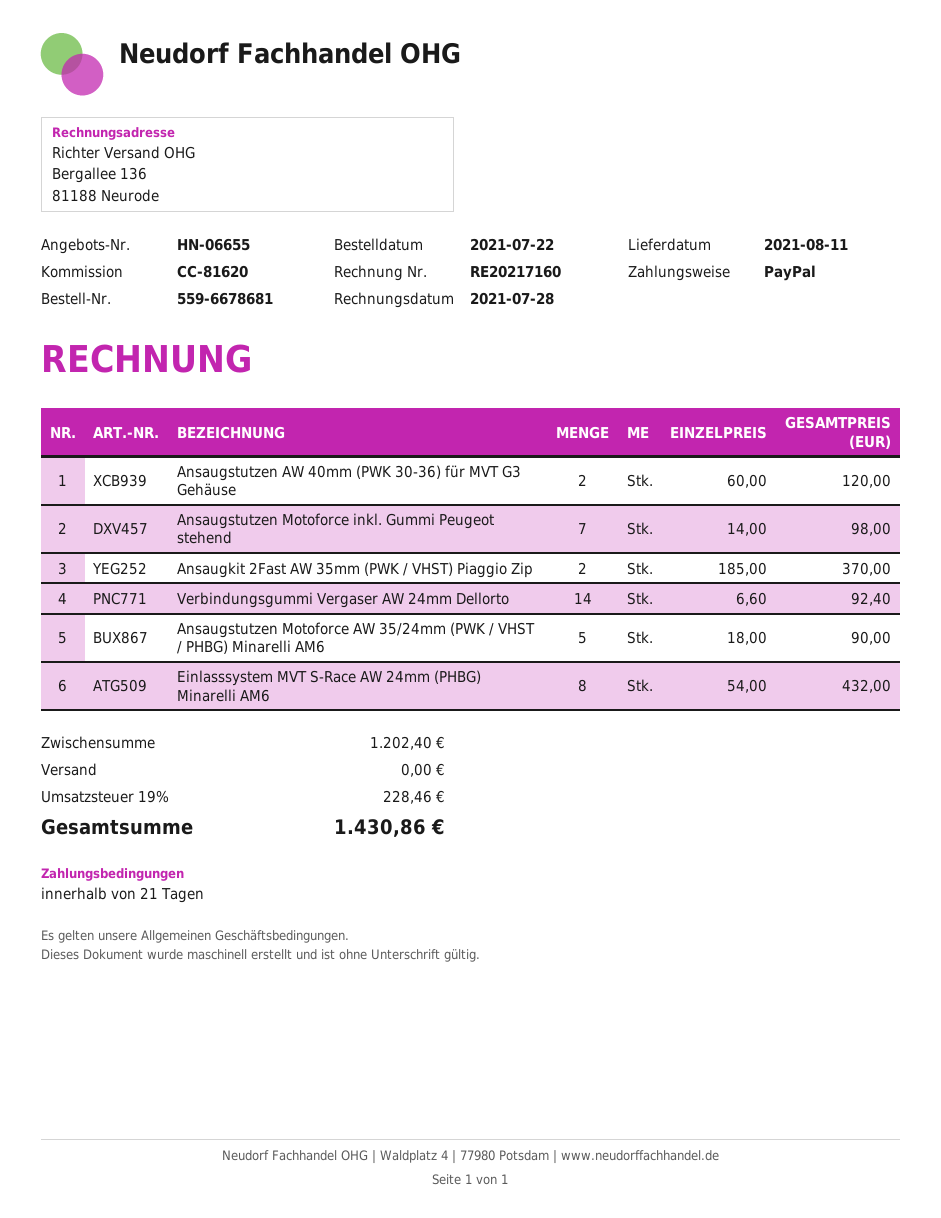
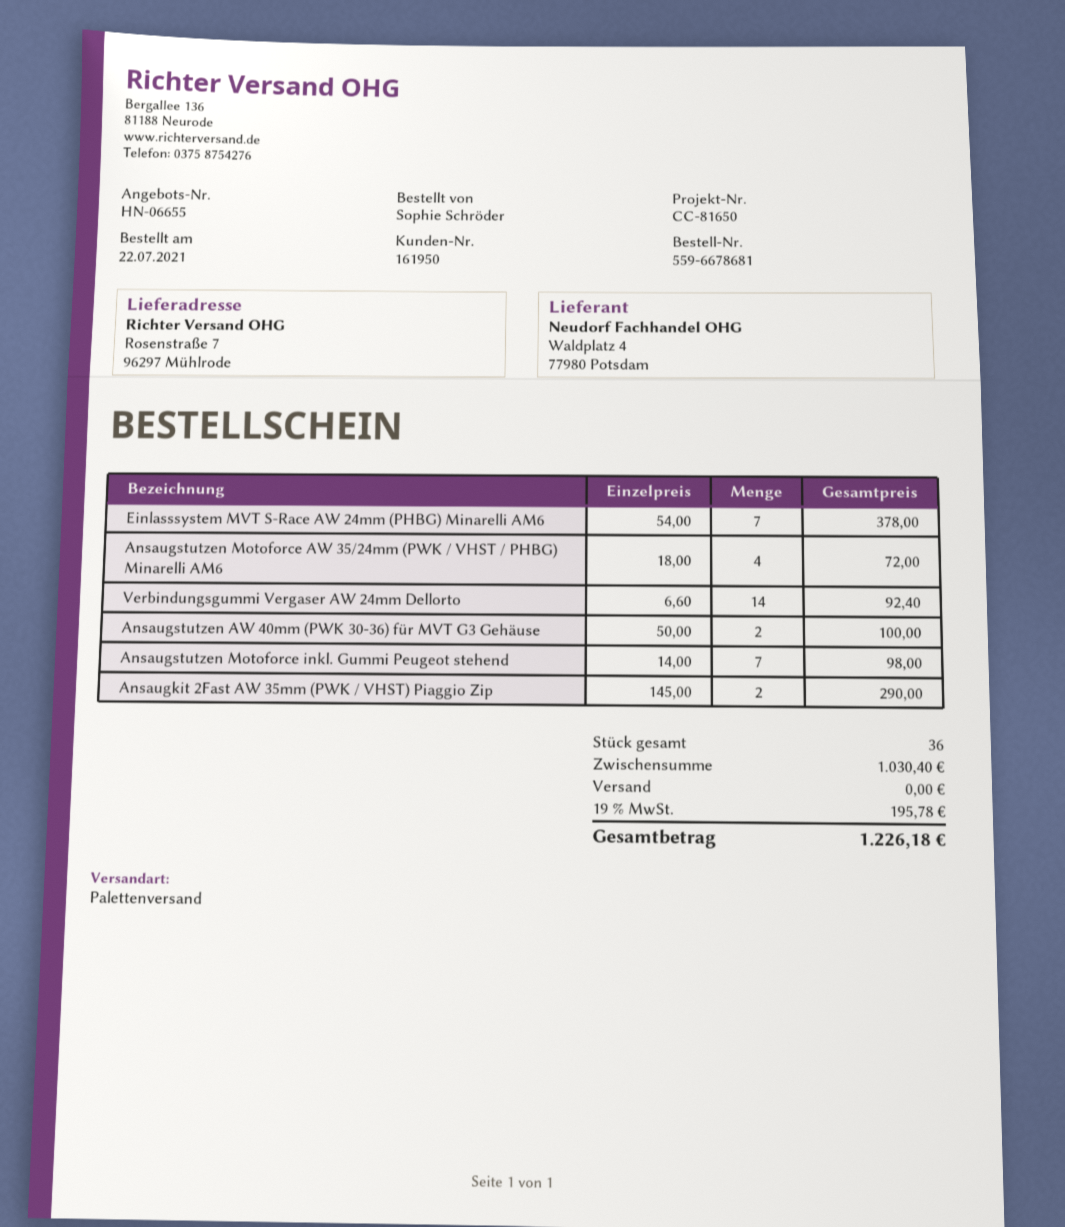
reference: CC-81620 -> CC-81650
Ansaugstutzen AW 40mm (PWK 30-36) für MVT G3 Gehäuse: 2 x 60.00 = 120.00 -> 2 x 50.00 = 100.00
Ansaugkit 2Fast AW 35mm (PWK / VHST) Piaggio Zip: 2 x 185.00 = 370.00 -> 2 x 145.00 = 290.00
Ansaugstutzen Motoforce AW 35/24mm (PWK / VHST / PHBG) Minarelli AM6: 5 x 18.00 = 90.00 -> 4 x 18.00 = 72.00
Einlasssystem MVT S-Race AW 24mm (PHBG) Minarelli AM6: 8 x 54.00 = 432.00 -> 7 x 54.00 = 378.00
subtotal: 1202.40 -> 1030.40
tax: 19% = 228.46 -> 19% = 195.78
total: 1430.86 -> 1226.18

